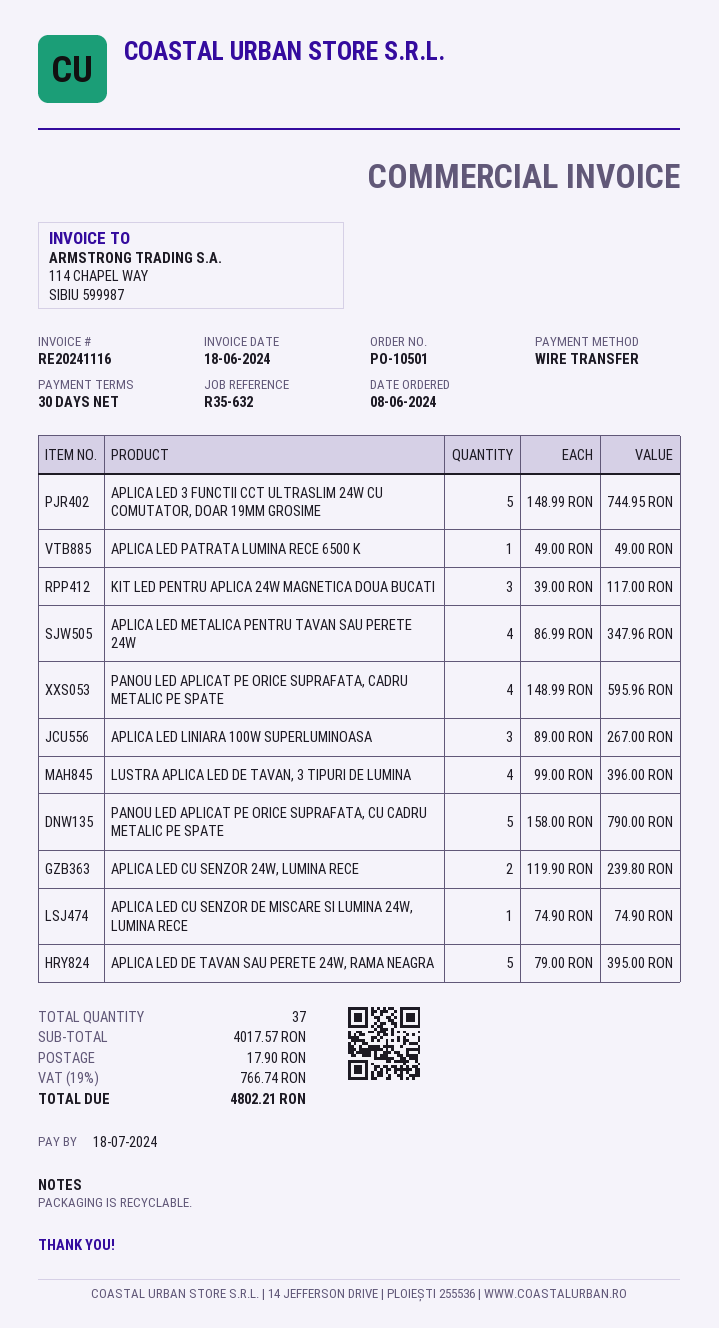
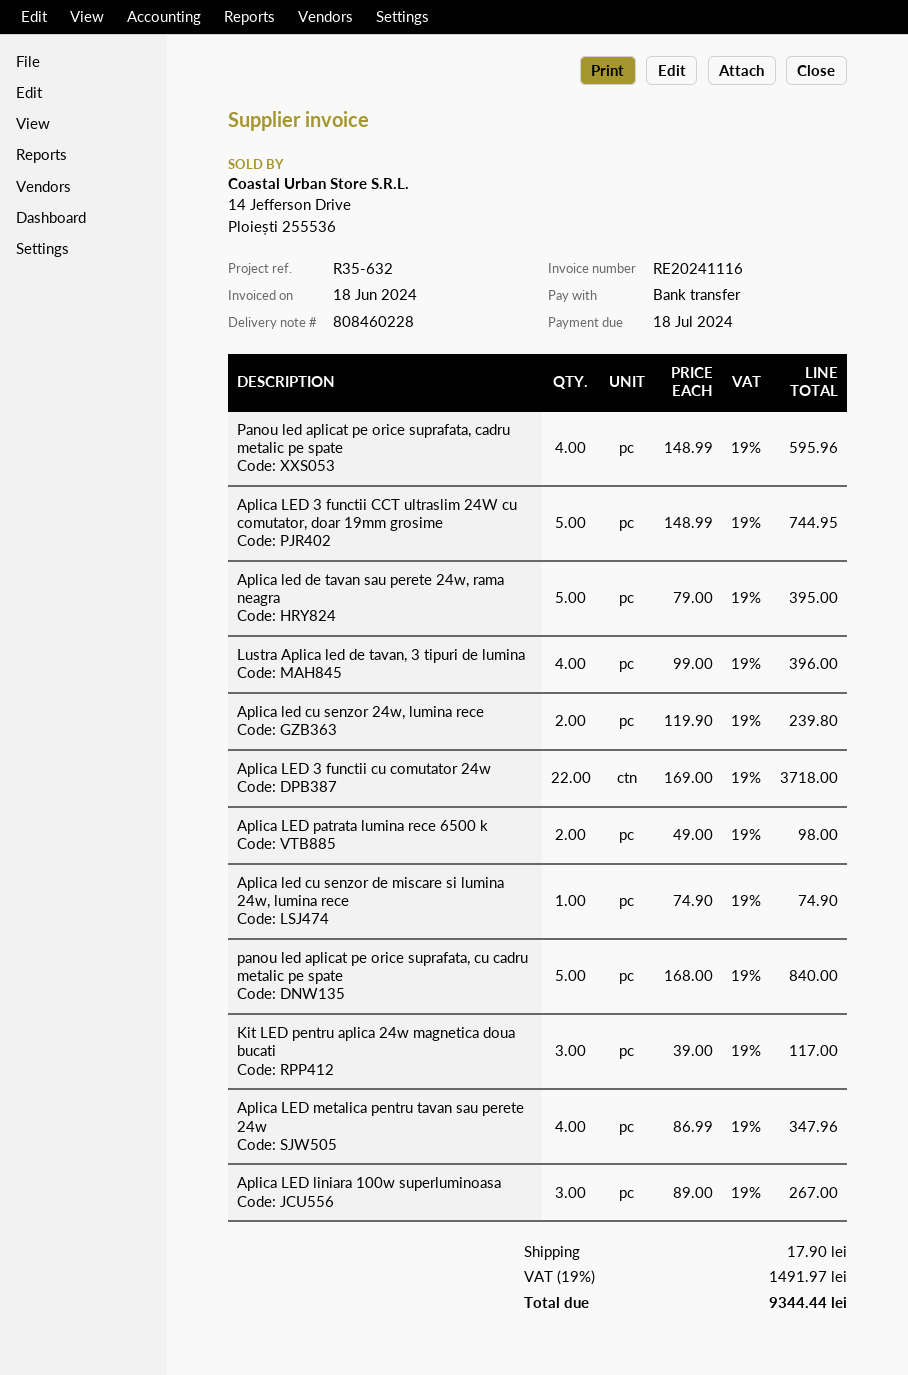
APLICA LED PATRATA LUMINA RECE 6500 K: 1 x 49.00 = 49.00 -> 2 x 49.00 = 98.00
PANOU LED APLICAT PE ORICE SUPRAFATA, CU CADRU METALIC PE SPATE: 5 x 158.00 = 790.00 -> 5 x 168.00 = 840.00
Aplica LED 3 functii cu comutator 24w: none -> 22 x 169.00 = 3718.00
tax: 19% = 766.74 -> 19% = 1491.97
total: 4802.21 -> 9344.44

